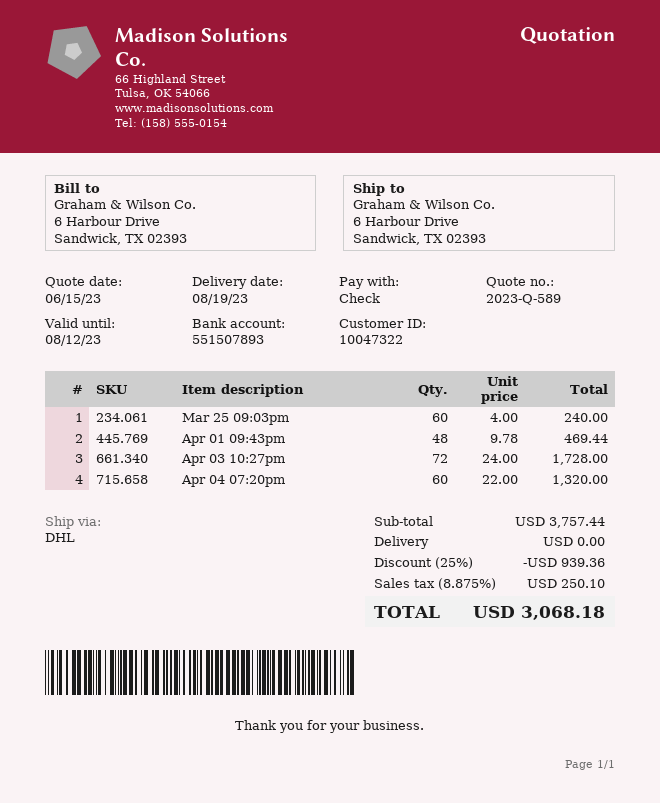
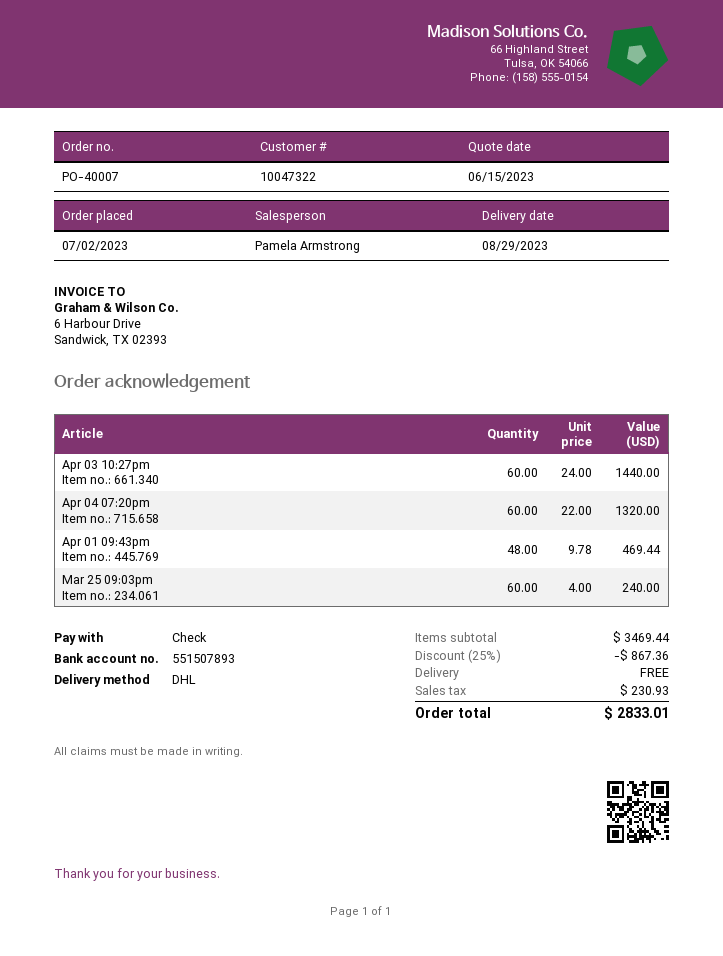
delivery date: 2023-08-19 -> 2023-08-29
Apr 03 10:27pm: 72 x 24.00 = 1728.00 -> 60 x 24.00 = 1440.00
subtotal: 3757.44 -> 3469.44
discount: 25% = 939.36 -> 25% = 867.36
tax: 250.10 -> 230.93
total: 3068.18 -> 2833.01

